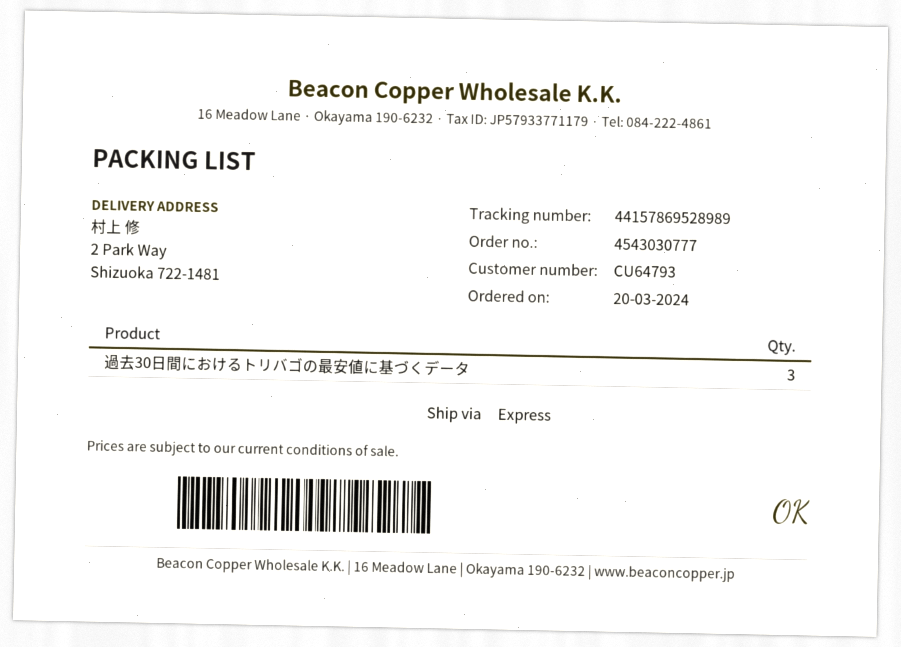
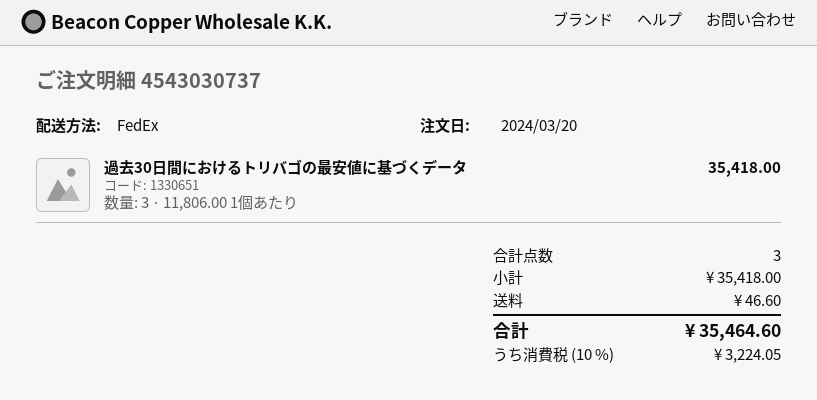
order number: 4543030777 -> 4543030737
shipping method: express -> FedEx

